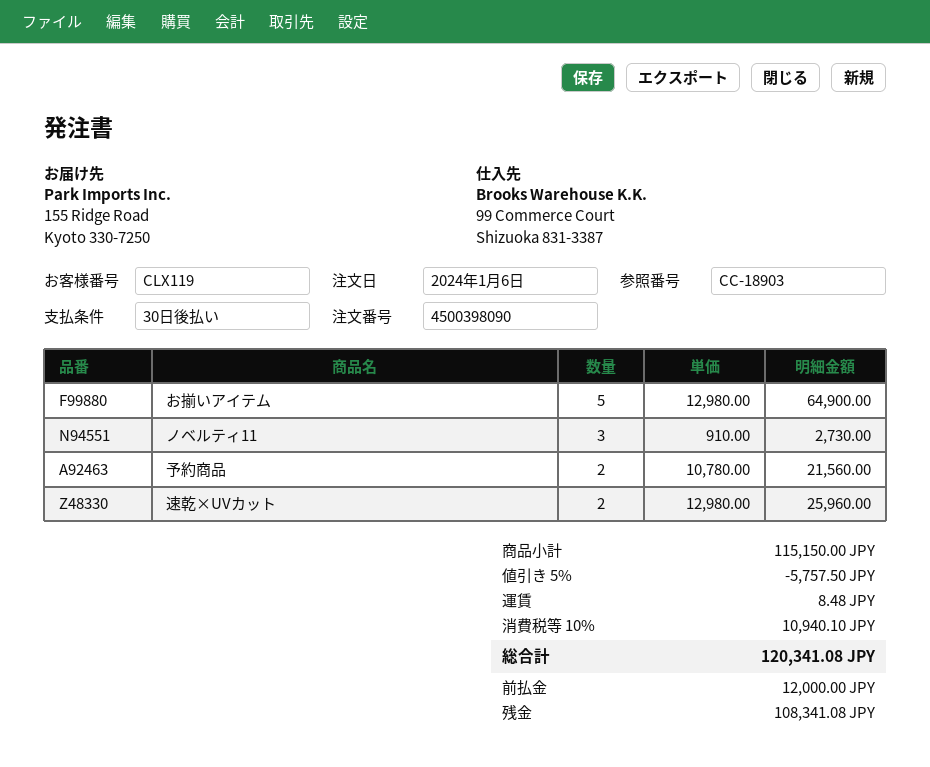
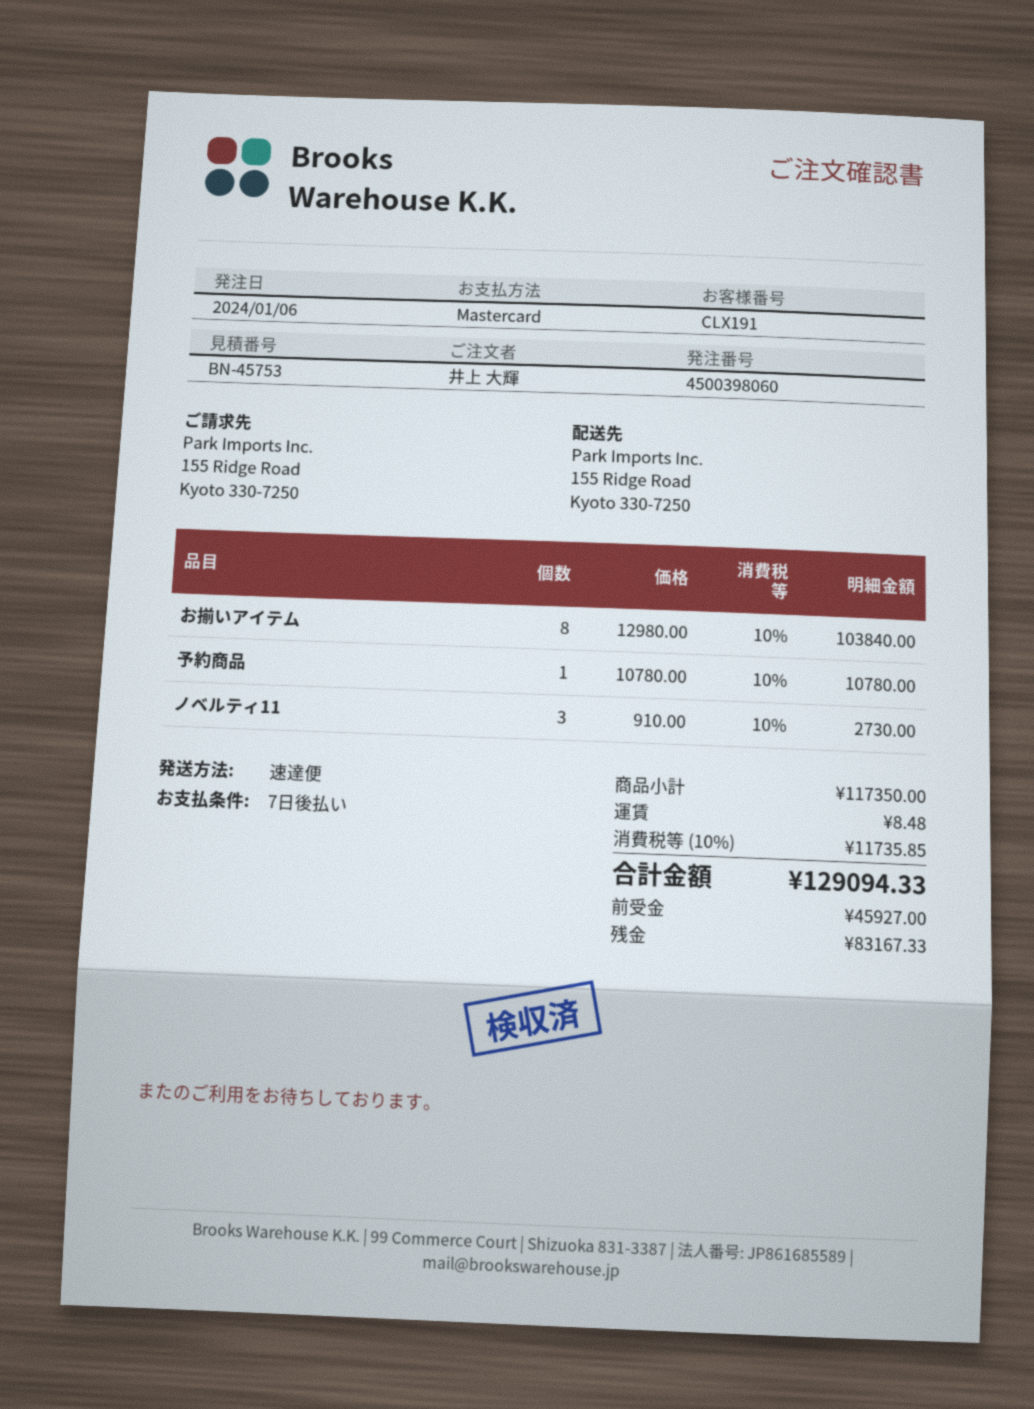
order number: 4500398090 -> 4500398060
payment terms: 30 days -> 7 days
customer number: CLX119 -> CLX191
お揃いアイテム: 5 x 12980.00 = 64900.00 -> 8 x 12980.00 = 103840.00
予約商品: 2 x 10780.00 = 21560.00 -> 1 x 10780.00 = 10780.00
速乾×UVカット: 2 x 12980.00 = 25960.00 -> none
subtotal: 115150.00 -> 117350.00
discount: 5% = 5757.50 -> none
tax: 10% = 10940.10 -> 10% = 11735.85
total: 120341.08 -> 129094.33
deposit: 12000.00 -> 45927.00
balance: 108341.08 -> 83167.33

